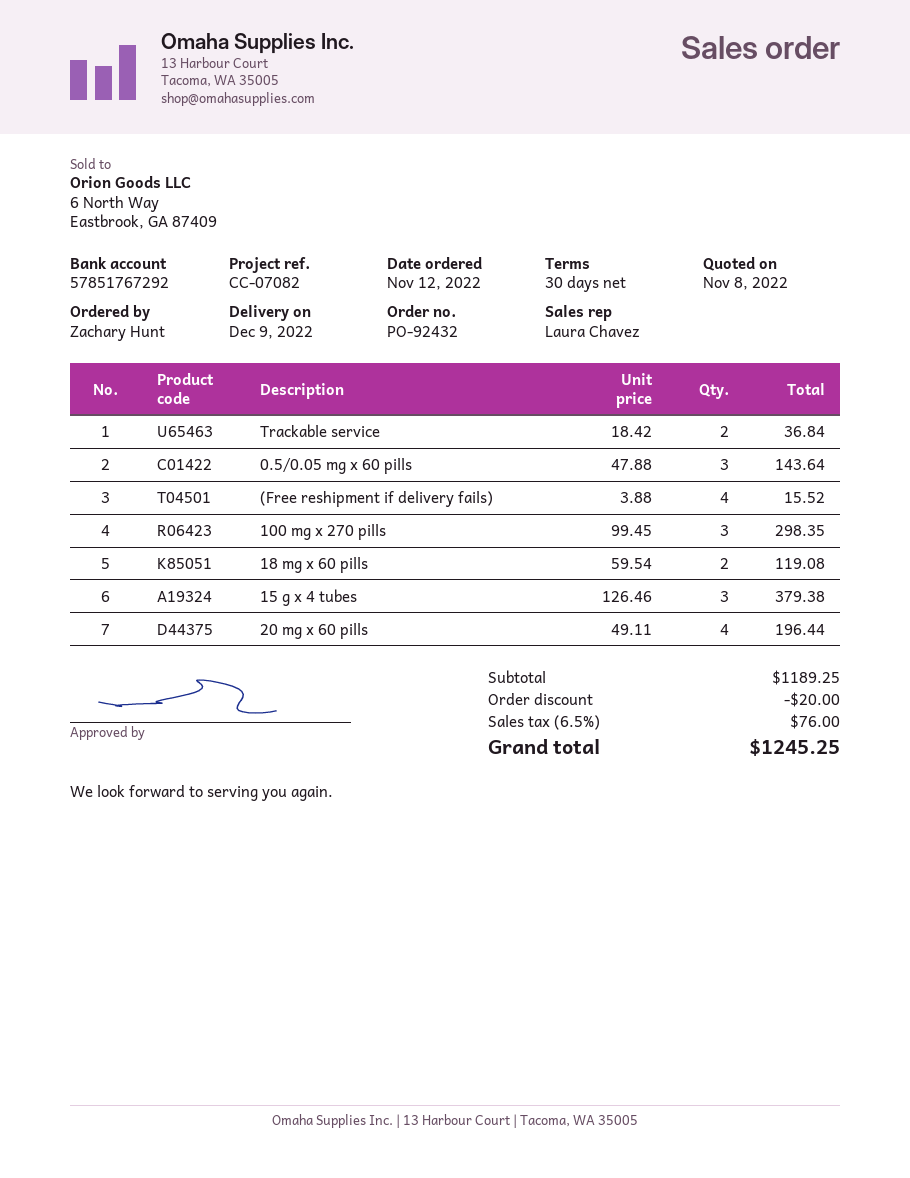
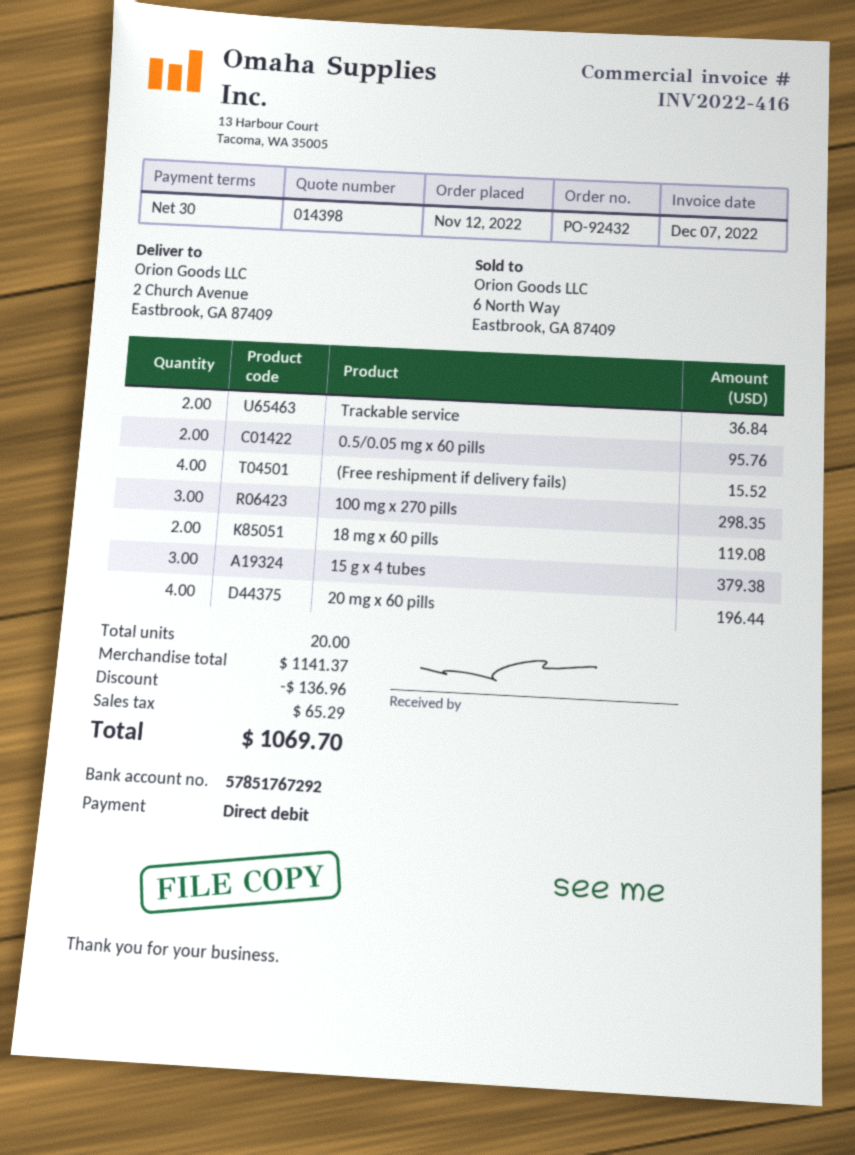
0.5/0.05 mg x 60 pills: 3 for 143.64 -> 2 for 95.76
subtotal: 1189.25 -> 1141.37
discount: 20.00 -> 136.96
tax: 76.00 -> 65.29
total: 1245.25 -> 1069.70

